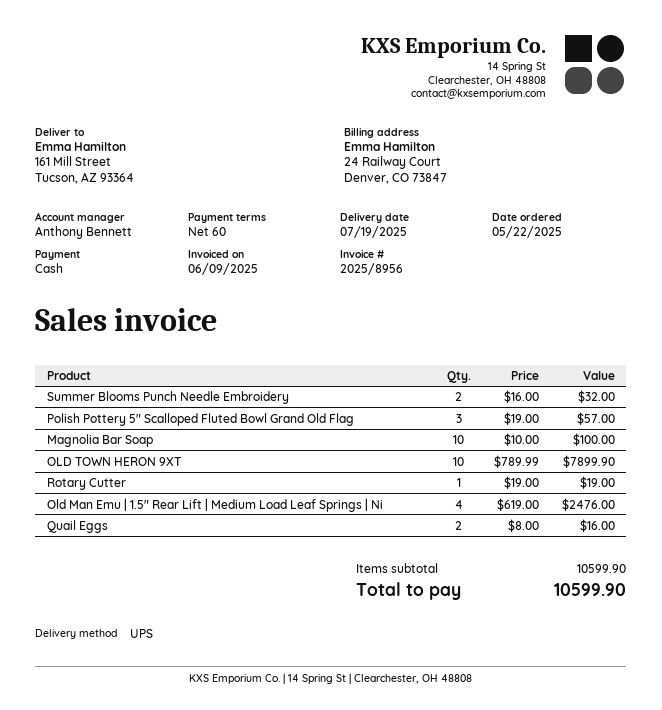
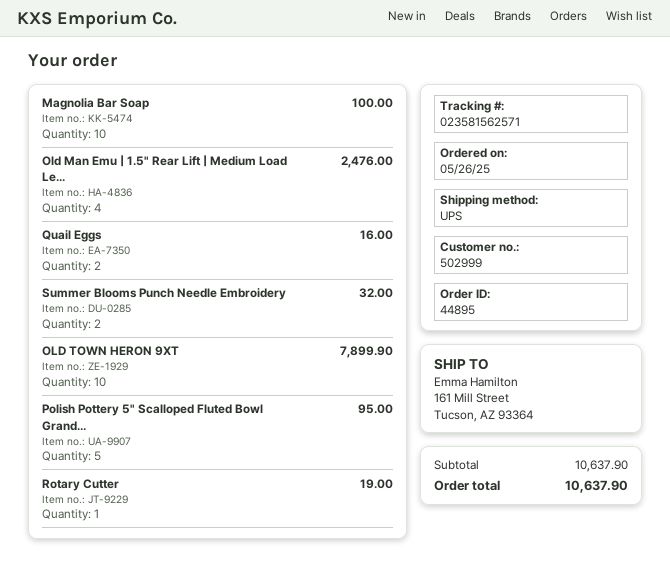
order date: 2025-05-22 -> 2025-05-26
Polish Pottery 5" Scalloped Fluted Bowl Grand Old Flag: 3 for 57.00 -> 5 for 95.00
subtotal: 10599.90 -> 10637.90
total: 10599.90 -> 10637.90

